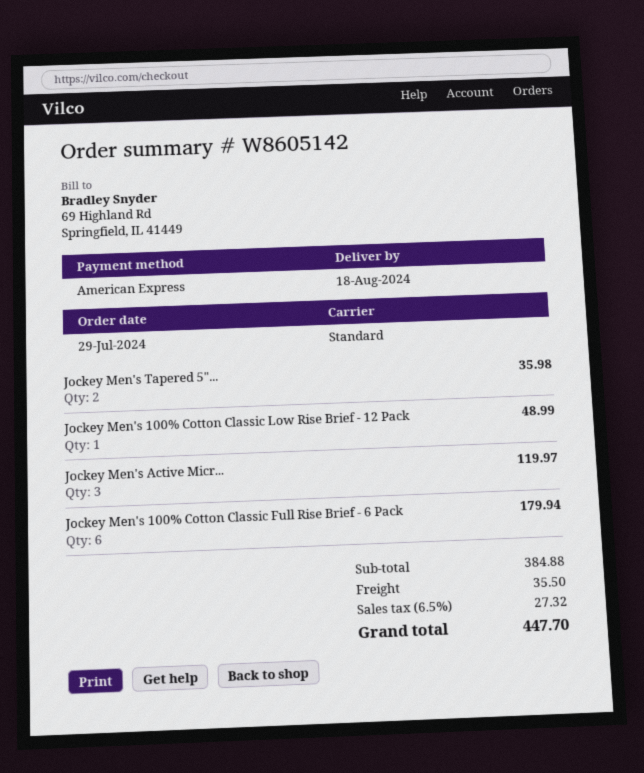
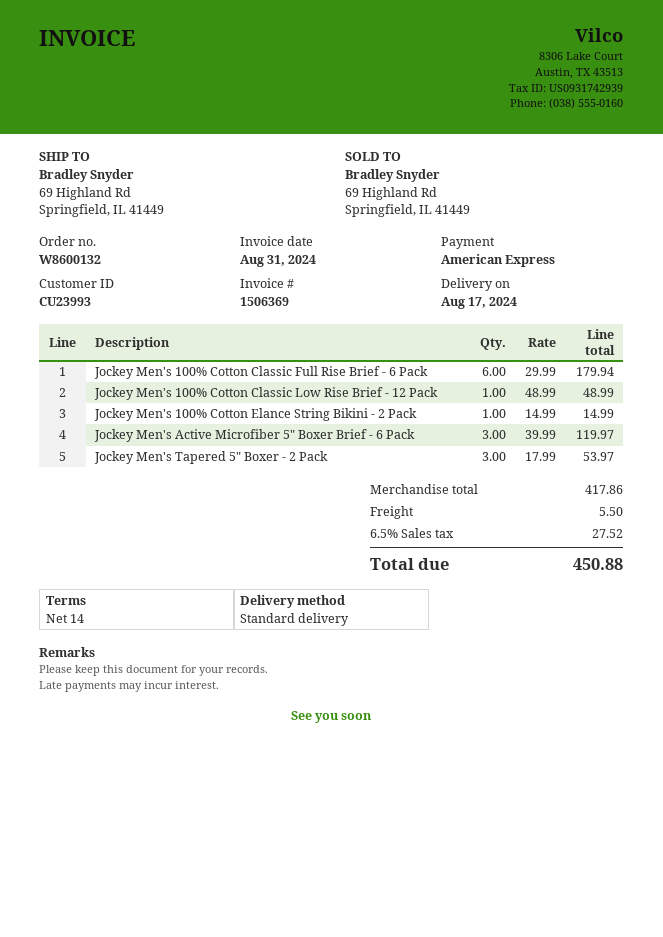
order number: W8605142 -> W8600132
delivery date: 2024-08-18 -> 2024-08-17
Jockey Men's Tapered 5"...: 2 for 35.98 -> 3 for 53.97
Jockey Men's 100% Cotton Elance String Bikini - 2 Pack: none -> 1 for 14.99
subtotal: 384.88 -> 417.86
shipping: 35.50 -> 5.50
tax: 6.5% = 27.32 -> 6.5% = 27.52
total: 447.70 -> 450.88

